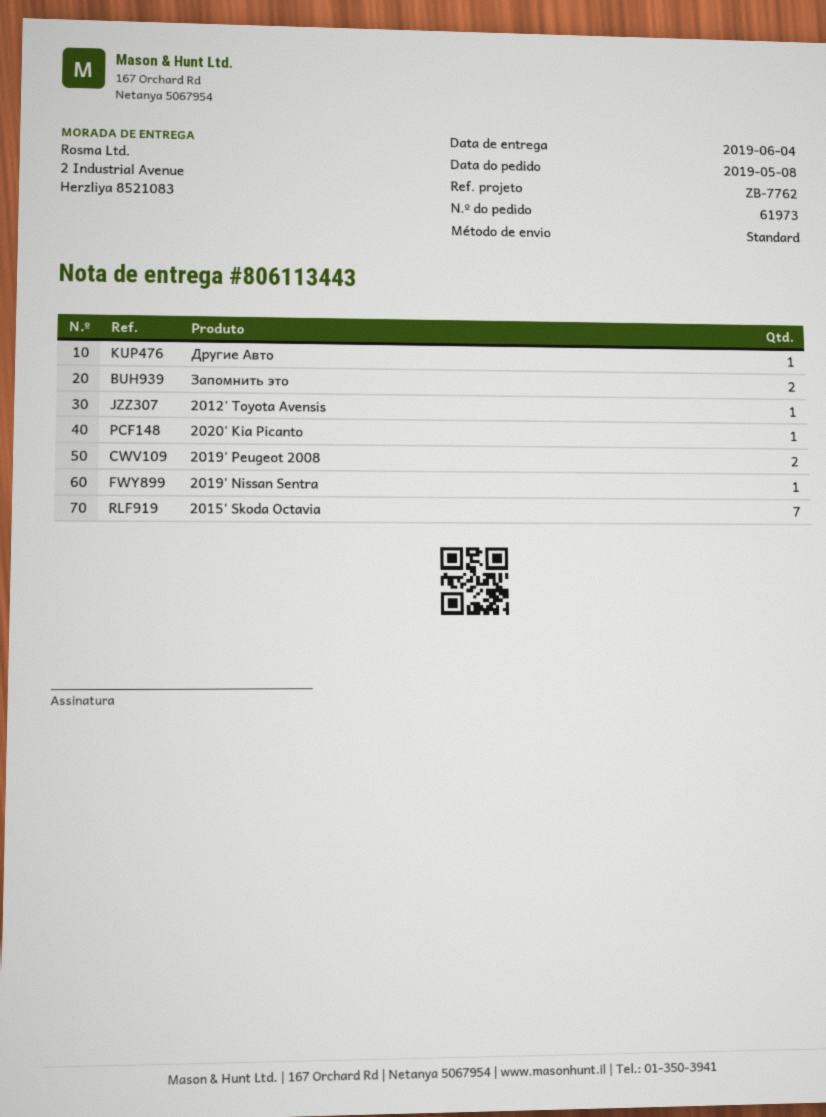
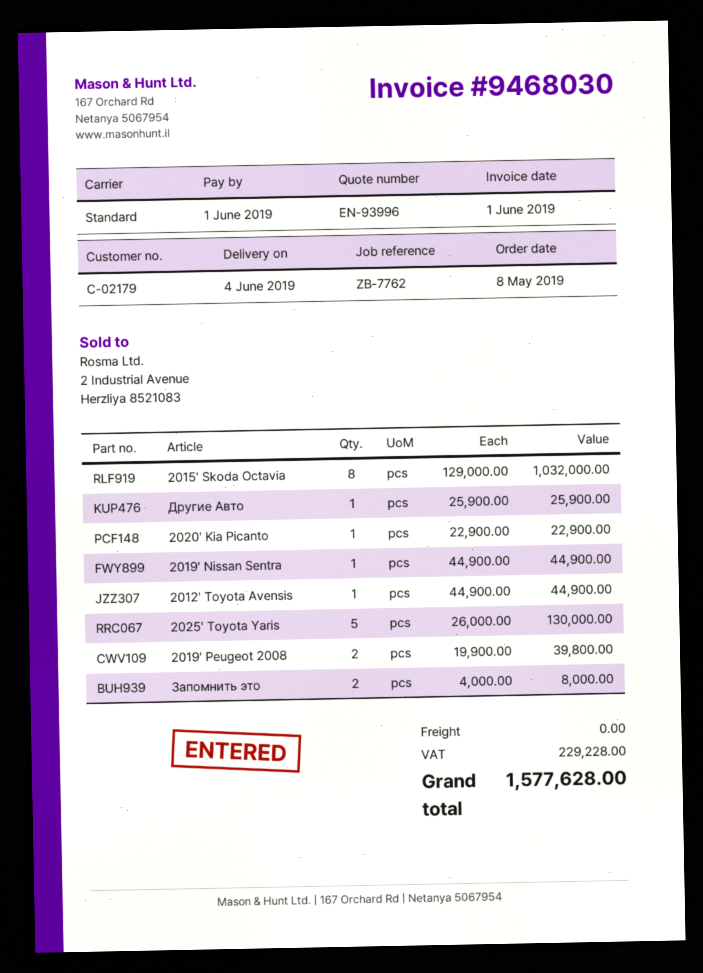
2015' Skoda Octavia: 7 -> 8
2025' Toyota Yaris: none -> 5

